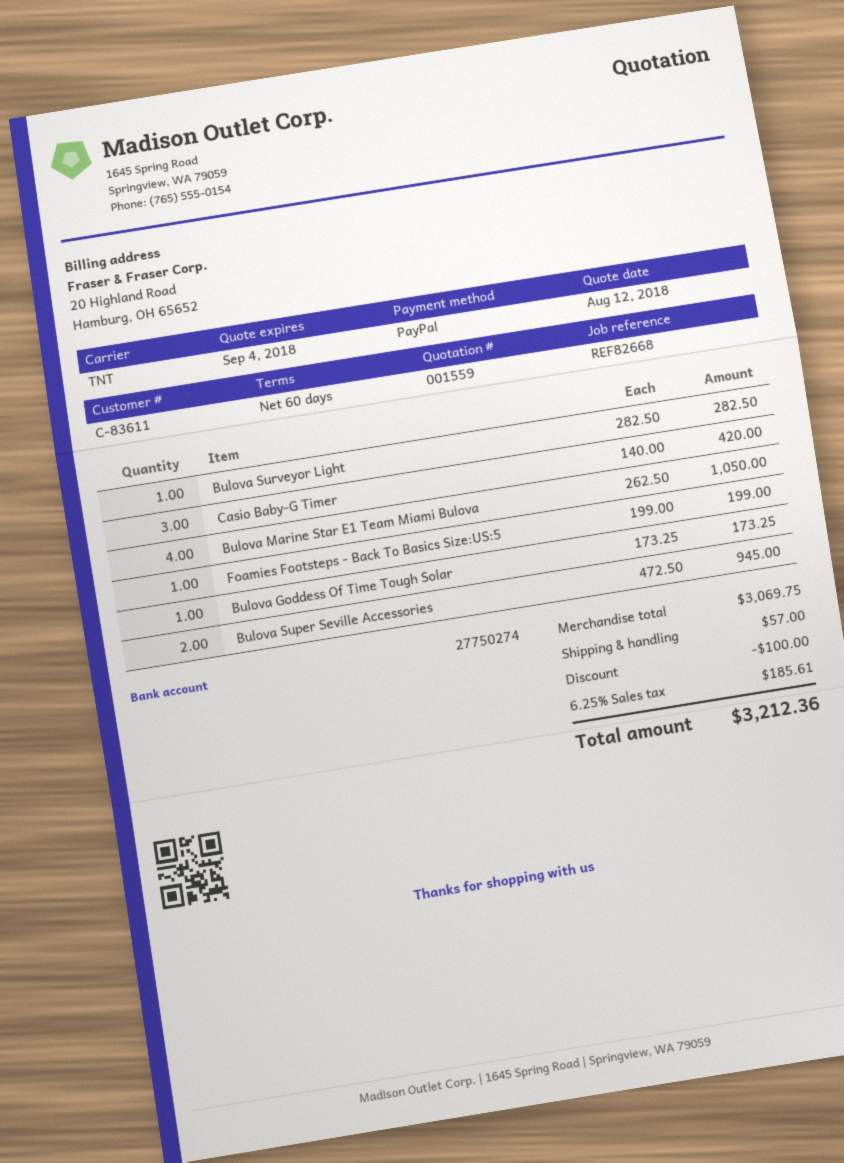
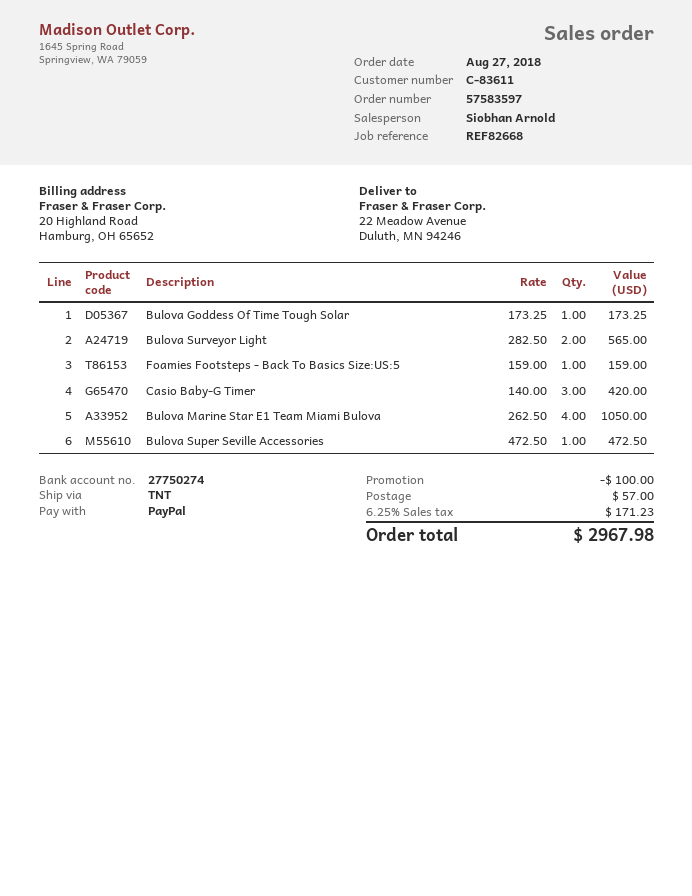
Bulova Surveyor Light: 1 x 282.50 = 282.50 -> 2 x 282.50 = 565.00
Foamies Footsteps - Back To Basics Size:US:5: 1 x 199.00 = 199.00 -> 1 x 159.00 = 159.00
Bulova Super Seville Accessories: 2 x 472.50 = 945.00 -> 1 x 472.50 = 472.50
tax: 6.25% = 185.61 -> 6.25% = 171.23
total: 3212.36 -> 2967.98

